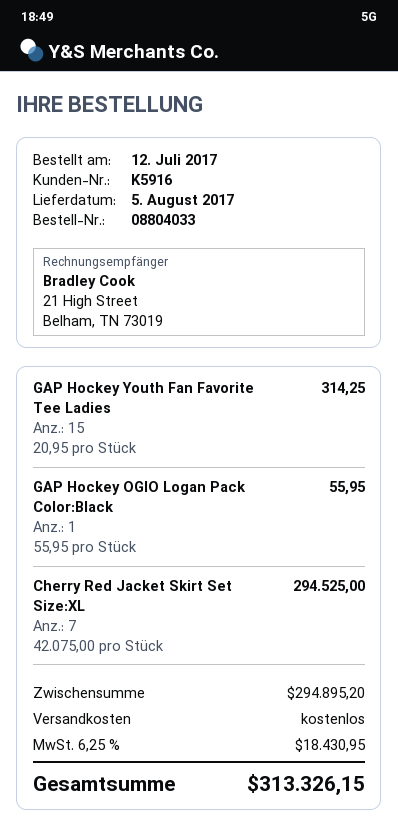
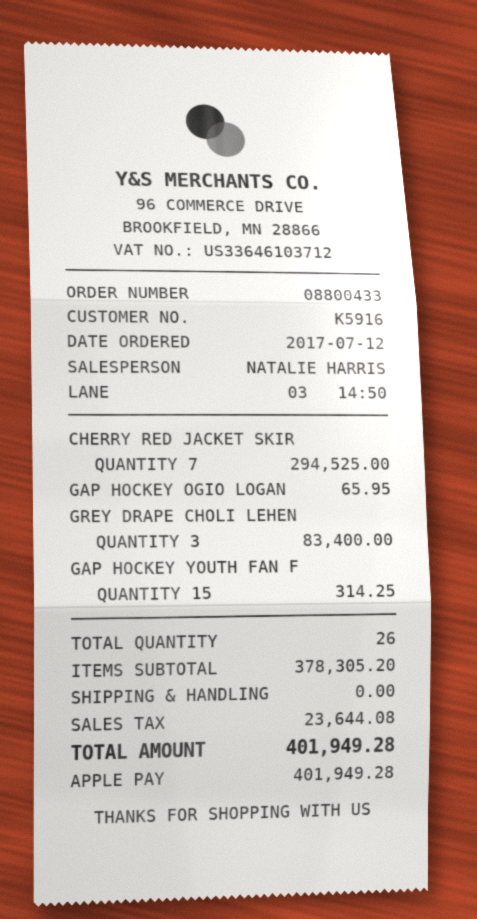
order number: 08804033 -> 08800433
GAP Hockey OGIO Logan Pack Color:Black: 1 for 55.95 -> 1 for 65.95
GREY DRAPE CHOLI LEHEN: none -> 3 for 83400.00
subtotal: 294895.20 -> 378305.20
tax: 18430.95 -> 23644.08
total: 313326.15 -> 401949.28

